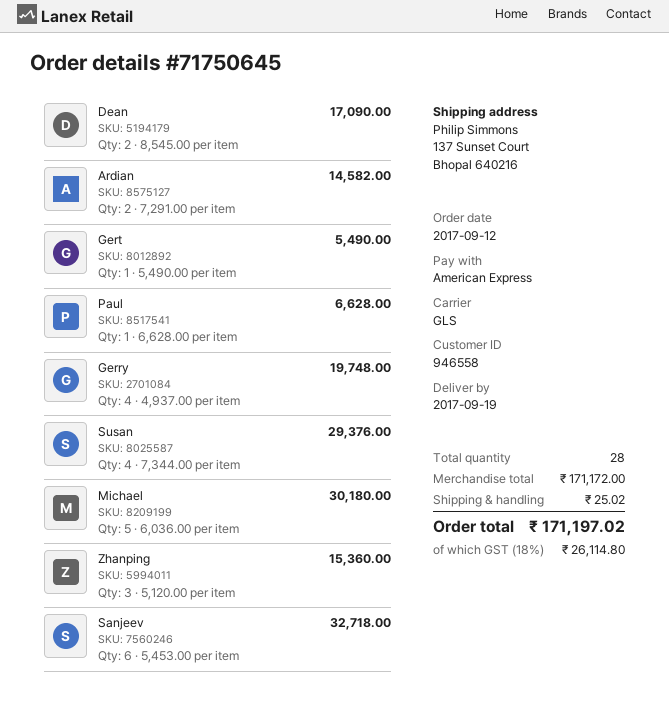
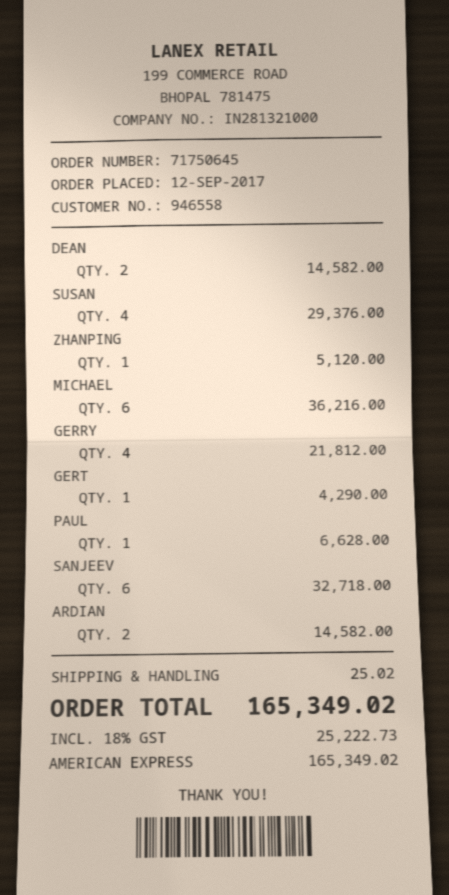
Dean: 2 for 17090.00 -> 2 for 14582.00
Gert: 1 for 5490.00 -> 1 for 4290.00
Gerry: 4 for 19748.00 -> 4 for 21812.00
Michael: 5 for 30180.00 -> 6 for 36216.00
Zhanping: 3 for 15360.00 -> 1 for 5120.00
tax: 18% = 26114.80 -> 18% = 25222.73
total: 171197.02 -> 165349.02

